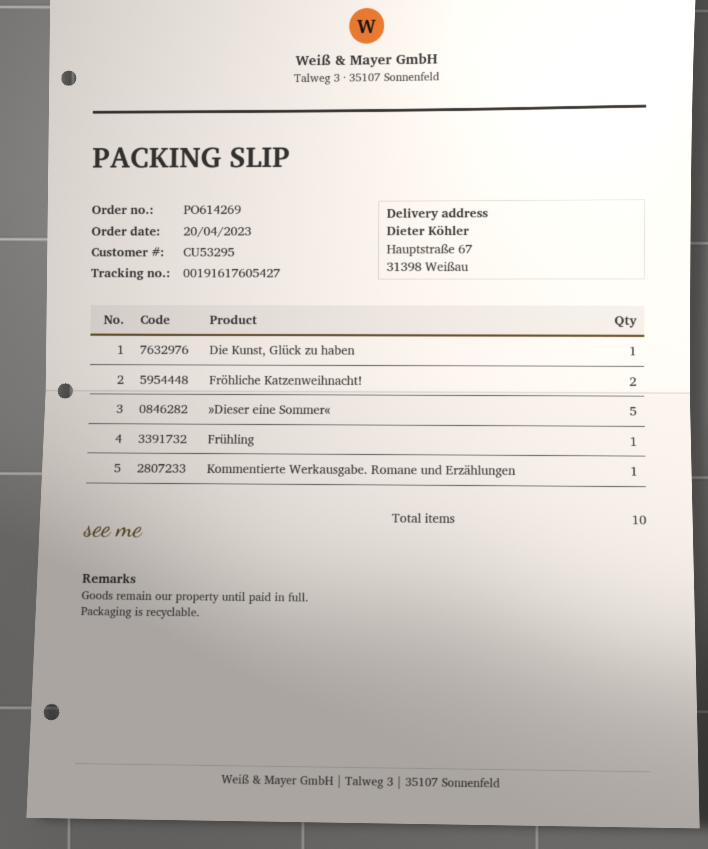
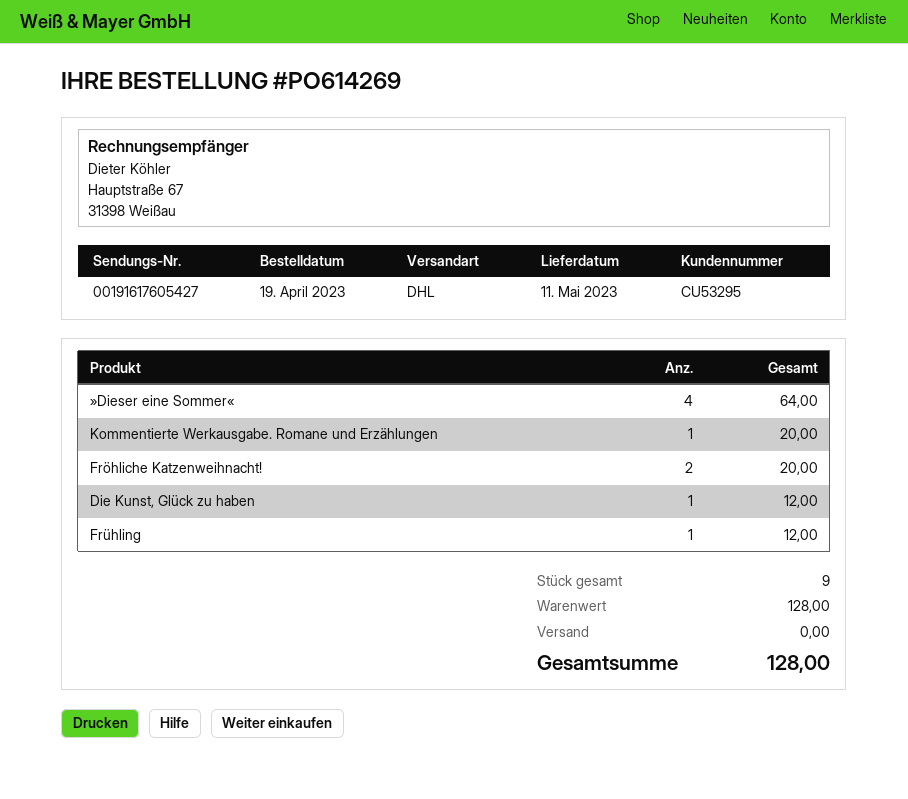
order date: 2023-04-20 -> 2023-04-19
»Dieser eine Sommer«: 5 -> 4
total quantity: 10 -> 9

